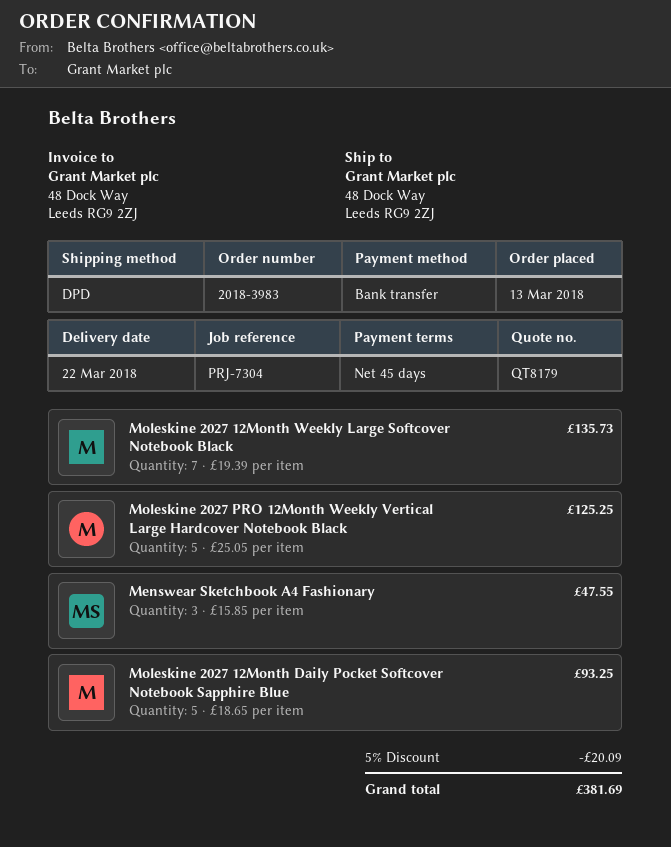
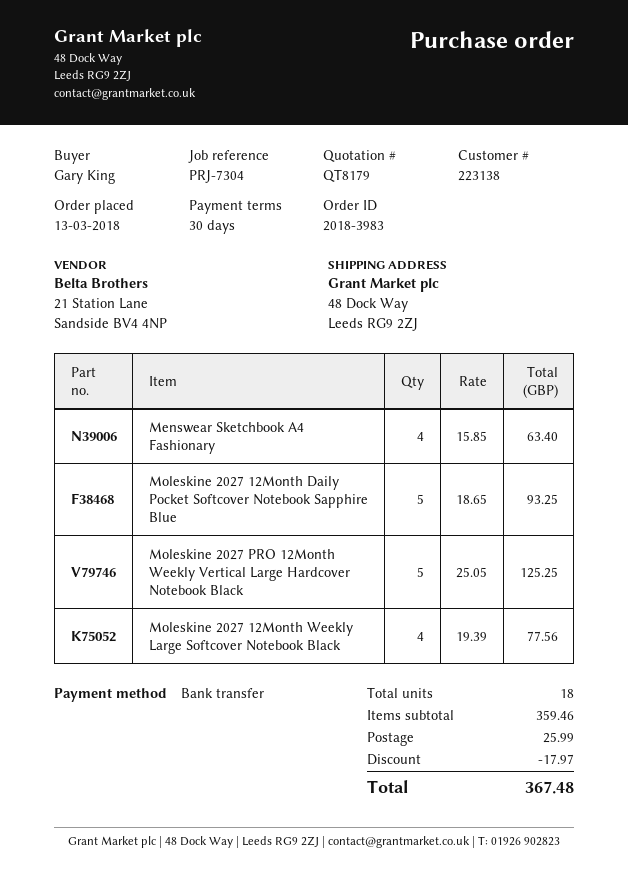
payment terms: 45 days -> 30 days
Moleskine 2027 12Month Weekly Large Softcover Notebook Black: 7 x 19.39 = 135.73 -> 4 x 19.39 = 77.56
Menswear Sketchbook A4 Fashionary: 3 x 15.85 = 47.55 -> 4 x 15.85 = 63.40
discount: 20.09 -> 17.97
shipping: none -> 25.99
total: 381.69 -> 367.48

